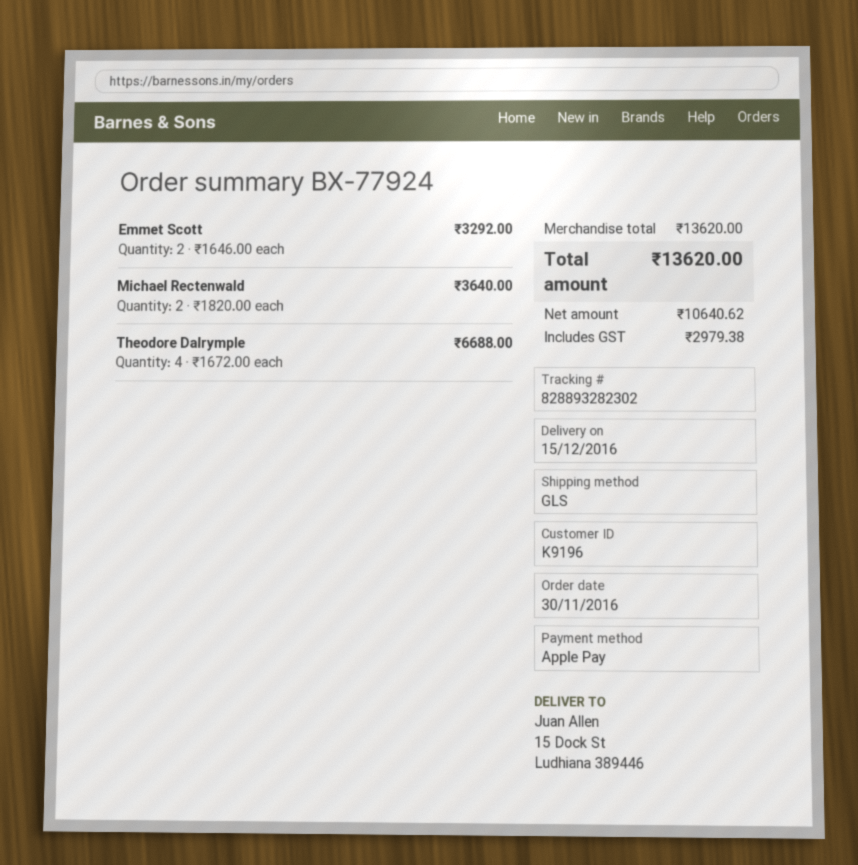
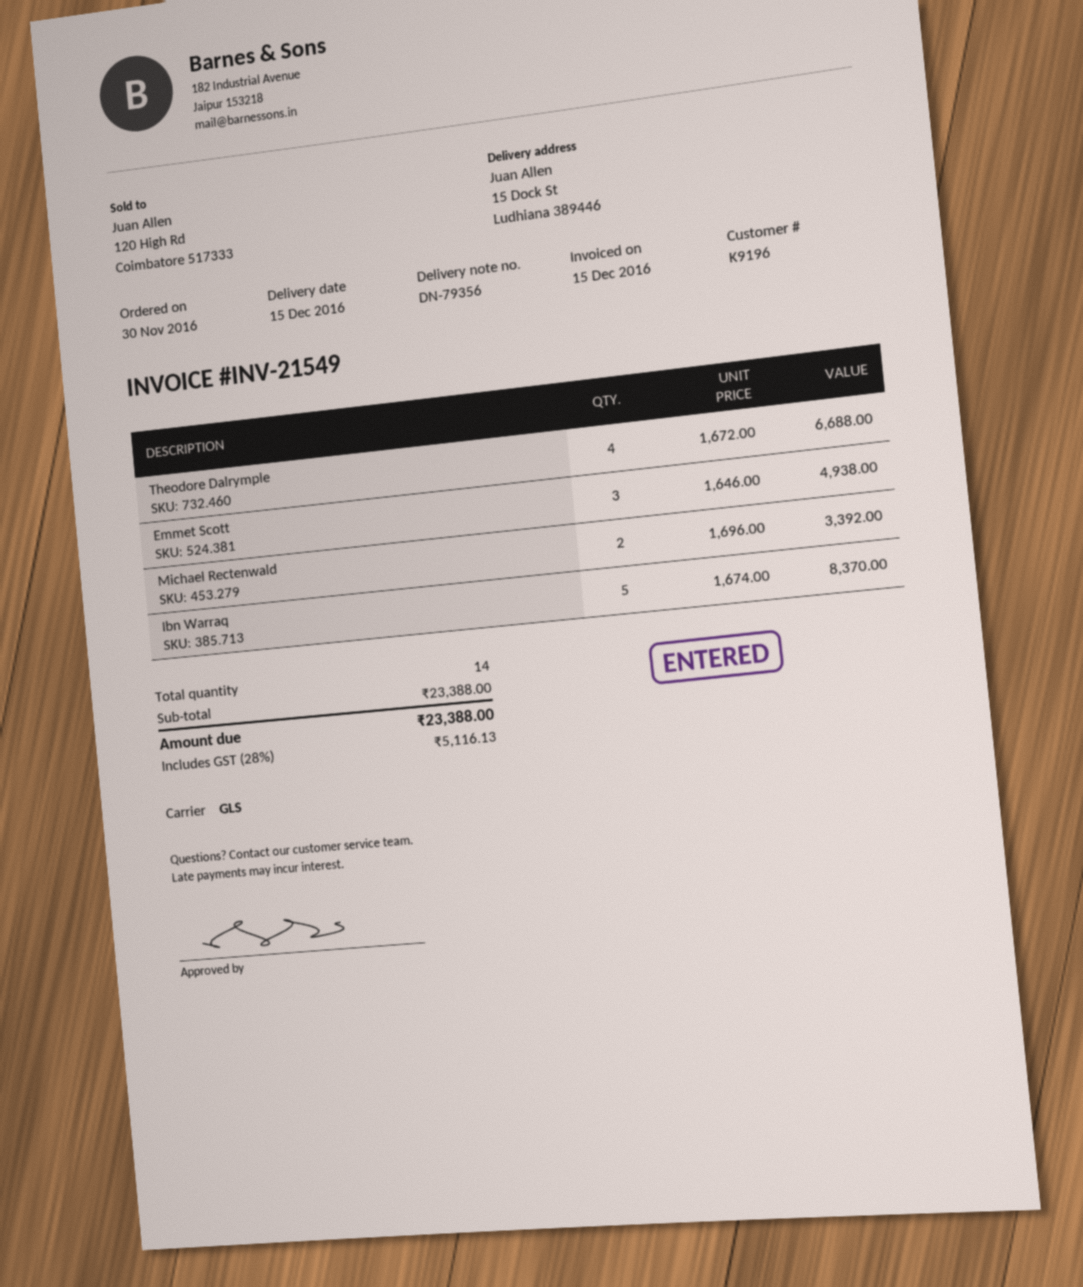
Emmet Scott: 2 x 1646.00 = 3292.00 -> 3 x 1646.00 = 4938.00
Michael Rectenwald: 2 x 1820.00 = 3640.00 -> 2 x 1696.00 = 3392.00
Ibn Warraq: none -> 5 x 1674.00 = 8370.00
subtotal: 13620.00 -> 23388.00
tax: 2979.38 -> 5116.13
total: 13620.00 -> 23388.00

